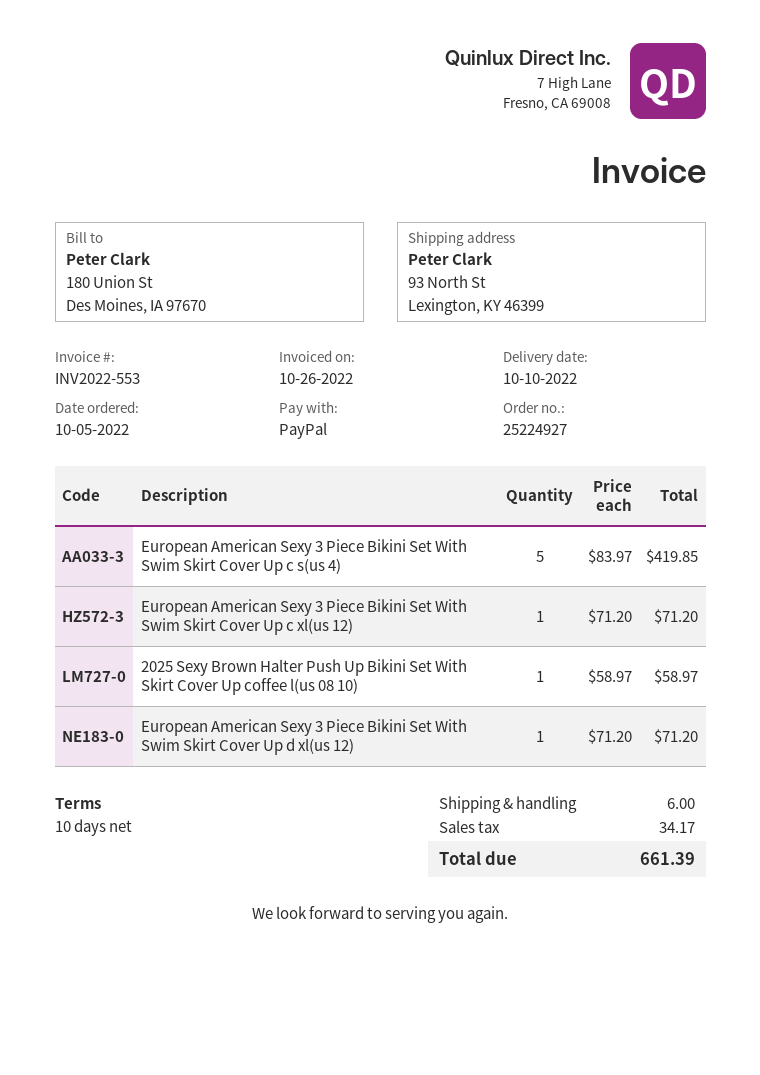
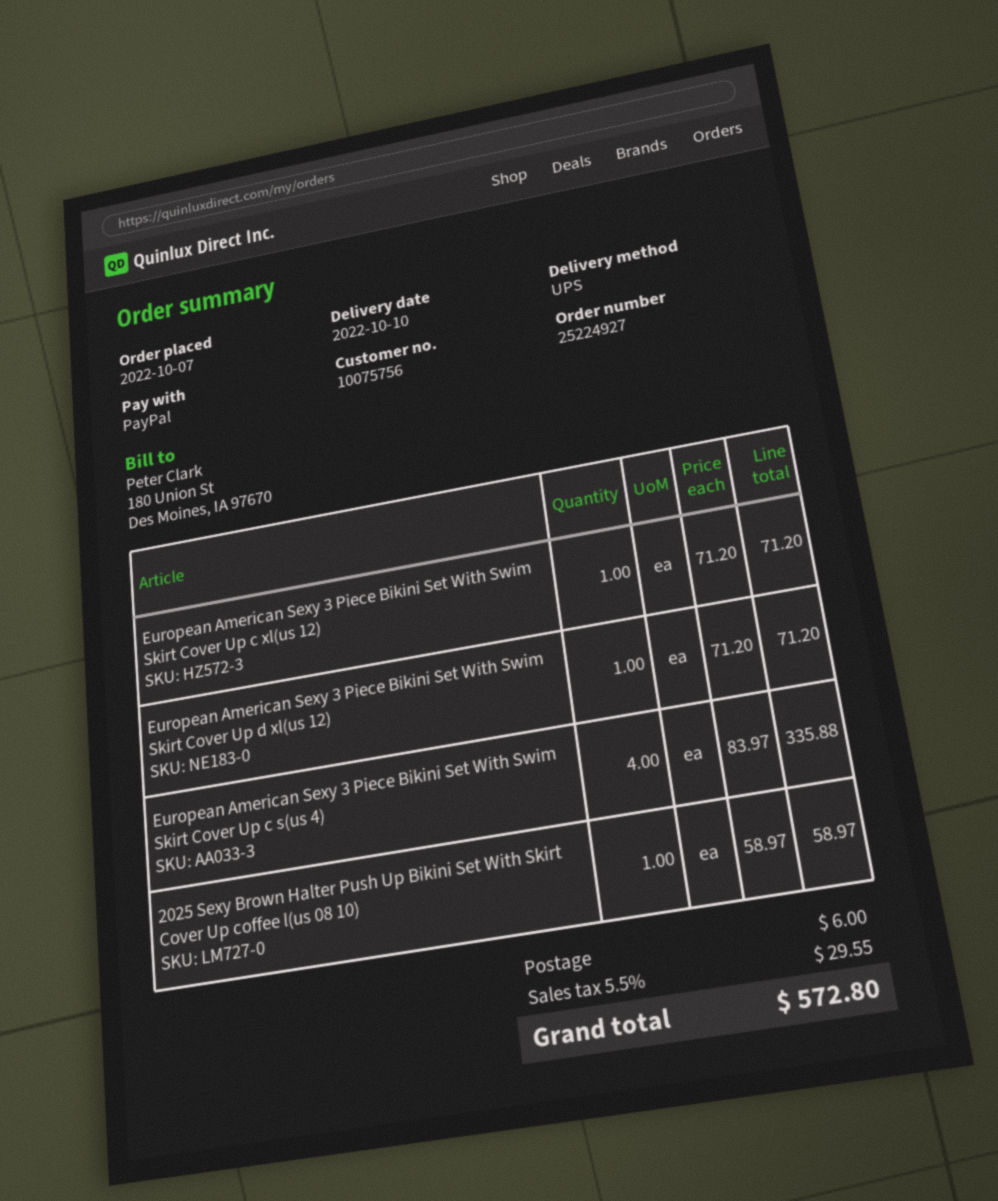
order date: 2022-10-05 -> 2022-10-07
European American Sexy 3 Piece Bikini Set With Swim Skirt Cover Up c s(us 4): 5 x 83.97 = 419.85 -> 4 x 83.97 = 335.88
tax: 34.17 -> 29.55
total: 661.39 -> 572.80

